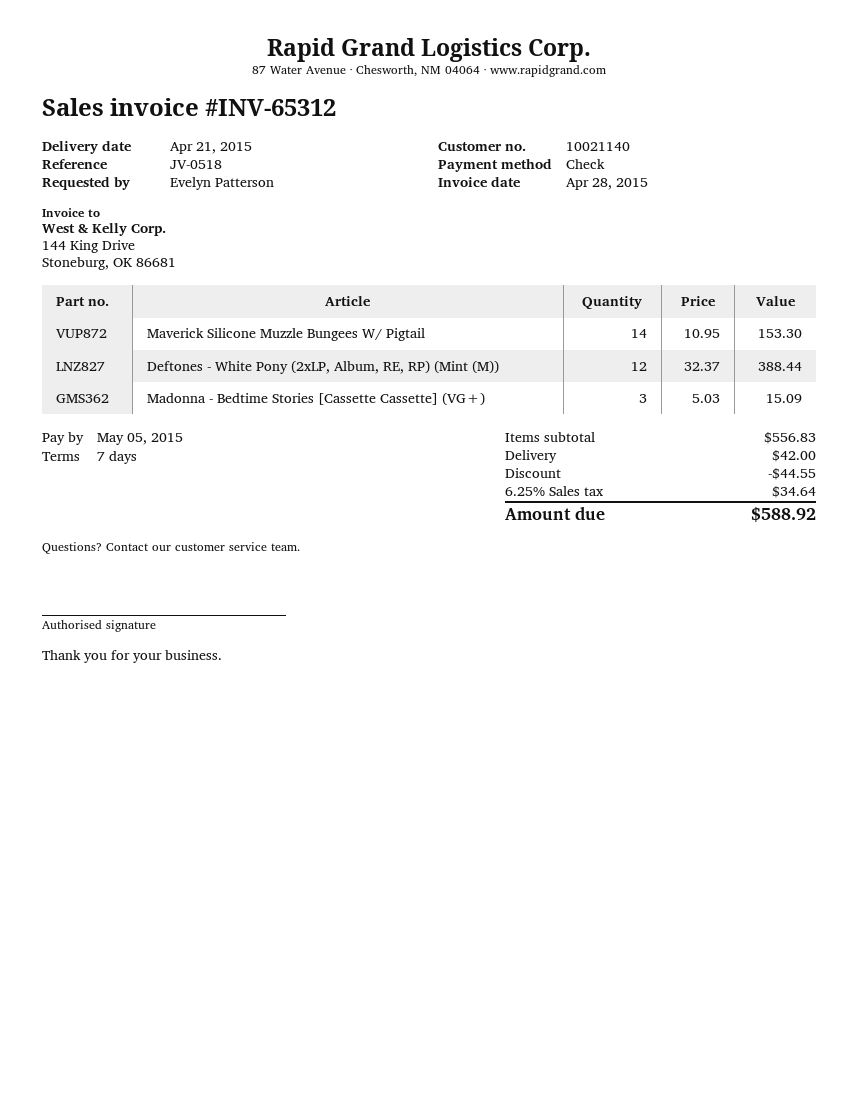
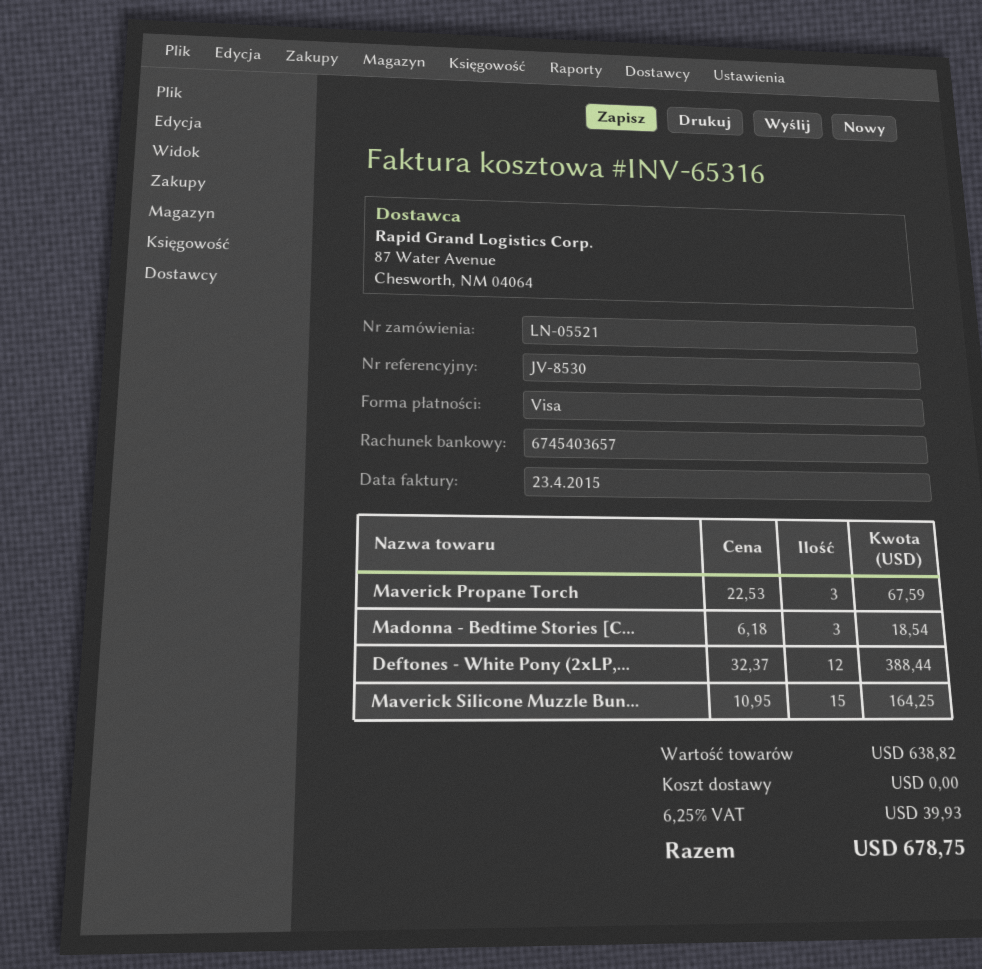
invoice number: INV-65312 -> INV-65316
invoice date: 2015-04-28 -> 2015-04-23
reference: JV-0518 -> JV-8530
payment method: cheque -> Visa
Maverick Silicone Muzzle Bungees W/ Pigtail: 14 x 10.95 = 153.30 -> 15 x 10.95 = 164.25
Madonna - Bedtime Stories [Cassette Cassette] (VG+): 3 x 5.03 = 15.09 -> 3 x 6.18 = 18.54
Maverick Propane Torch: none -> 3 x 22.53 = 67.59
subtotal: 556.83 -> 638.82
discount: 44.55 -> none
shipping: 42.00 -> 0.00
tax: 6.25% = 34.64 -> 6.25% = 39.93
total: 588.92 -> 678.75

